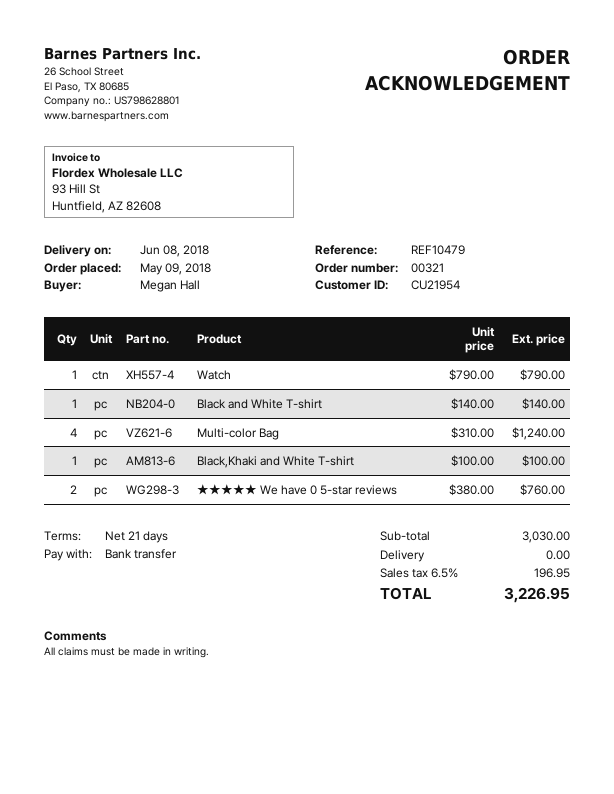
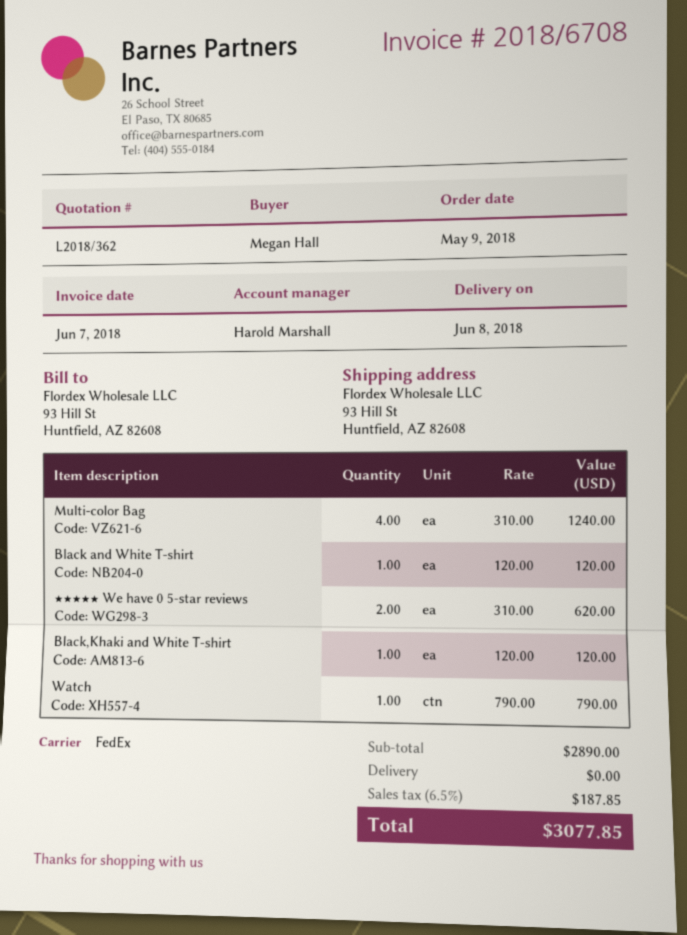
Black and White T-shirt: 1 x 140.00 = 140.00 -> 1 x 120.00 = 120.00
Black,Khaki and White T-shirt: 1 x 100.00 = 100.00 -> 1 x 120.00 = 120.00
★★★★★ We have 0 5-star reviews: 2 x 380.00 = 760.00 -> 2 x 310.00 = 620.00
subtotal: 3030.00 -> 2890.00
tax: 6.5% = 196.95 -> 6.5% = 187.85
total: 3226.95 -> 3077.85

